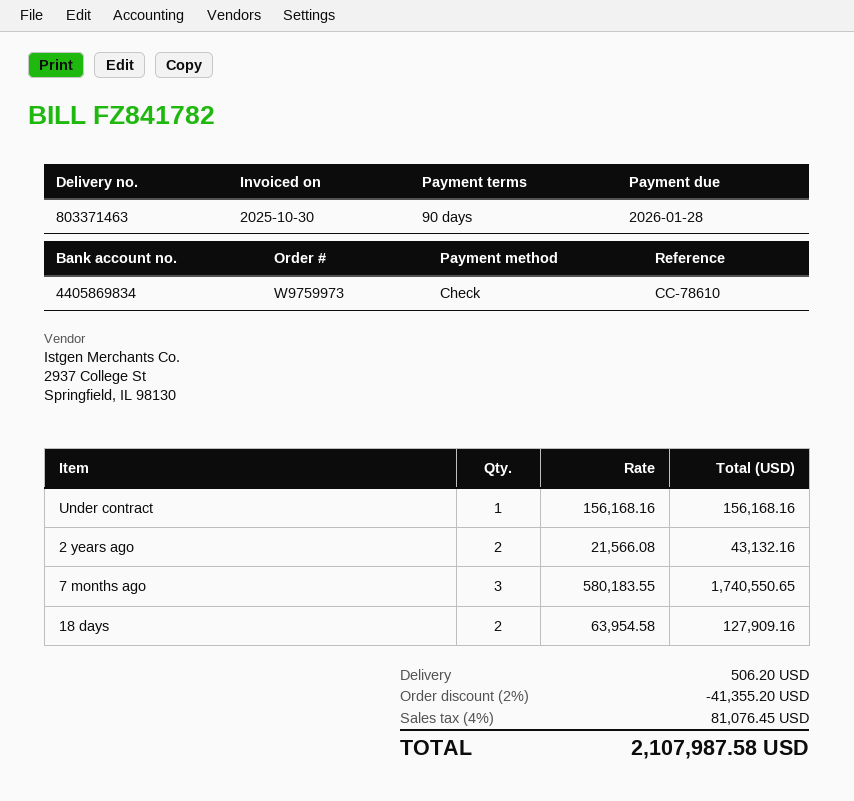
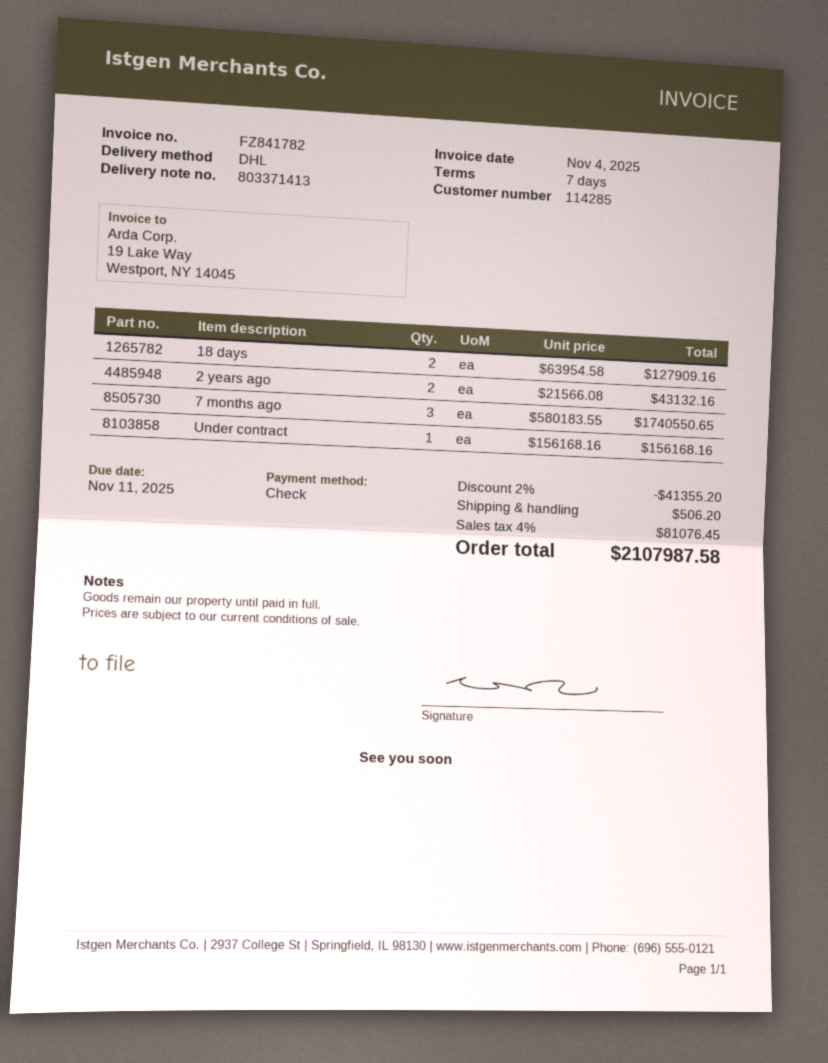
delivery note number: 803371463 -> 803371413
invoice date: 2025-10-30 -> 2025-11-04
payment terms: 90 days -> 7 days
due date: 2026-01-28 -> 2025-11-11

